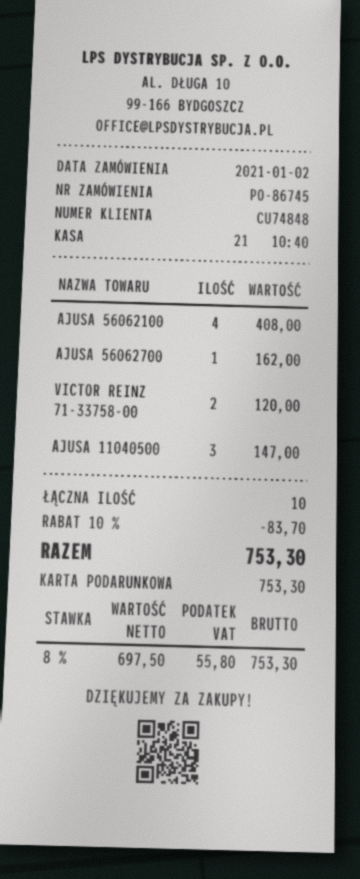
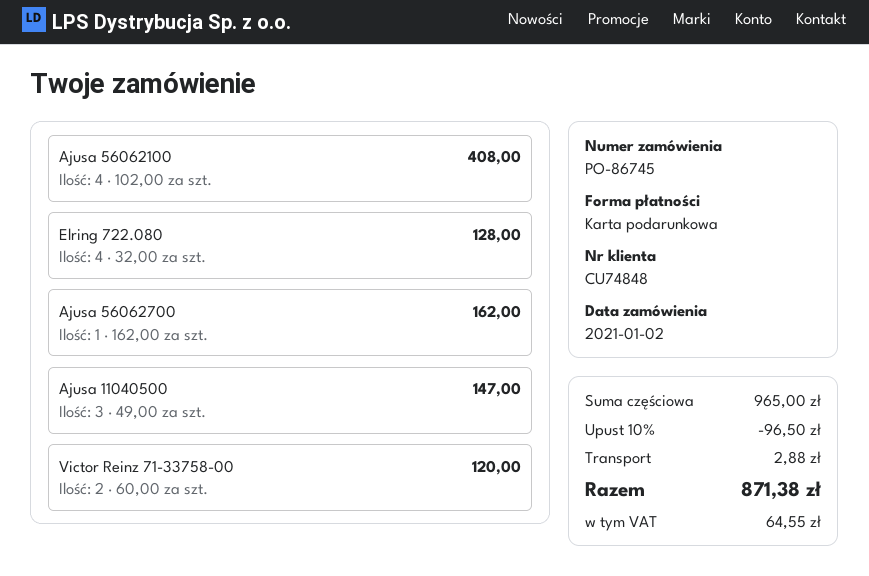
Elring 722.080: none -> 4 for 128.00
discount: 10% = 83.70 -> 10% = 96.50
shipping: none -> 2.88
tax: 55.80 -> 64.55
total: 753.30 -> 871.38

